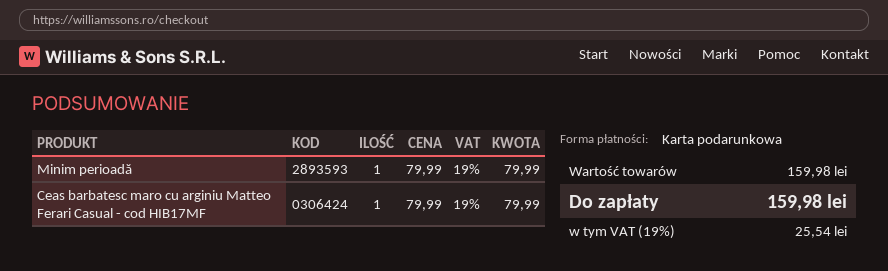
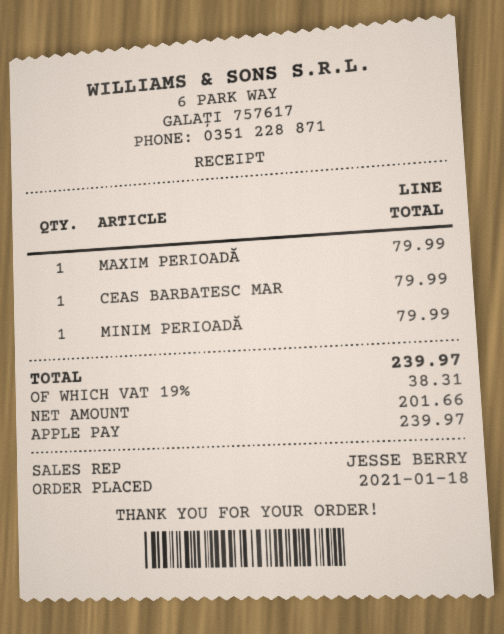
payment method: gift card -> Apple Pay
MAXIM PERIOADĂ: none -> 1 for 79.99
tax: 19% = 25.54 -> 19% = 38.31
total: 159.98 -> 239.97

